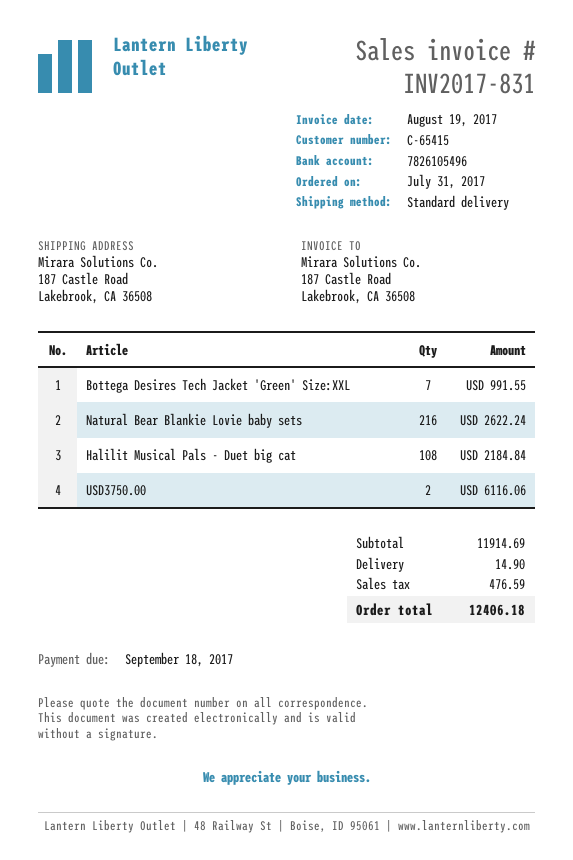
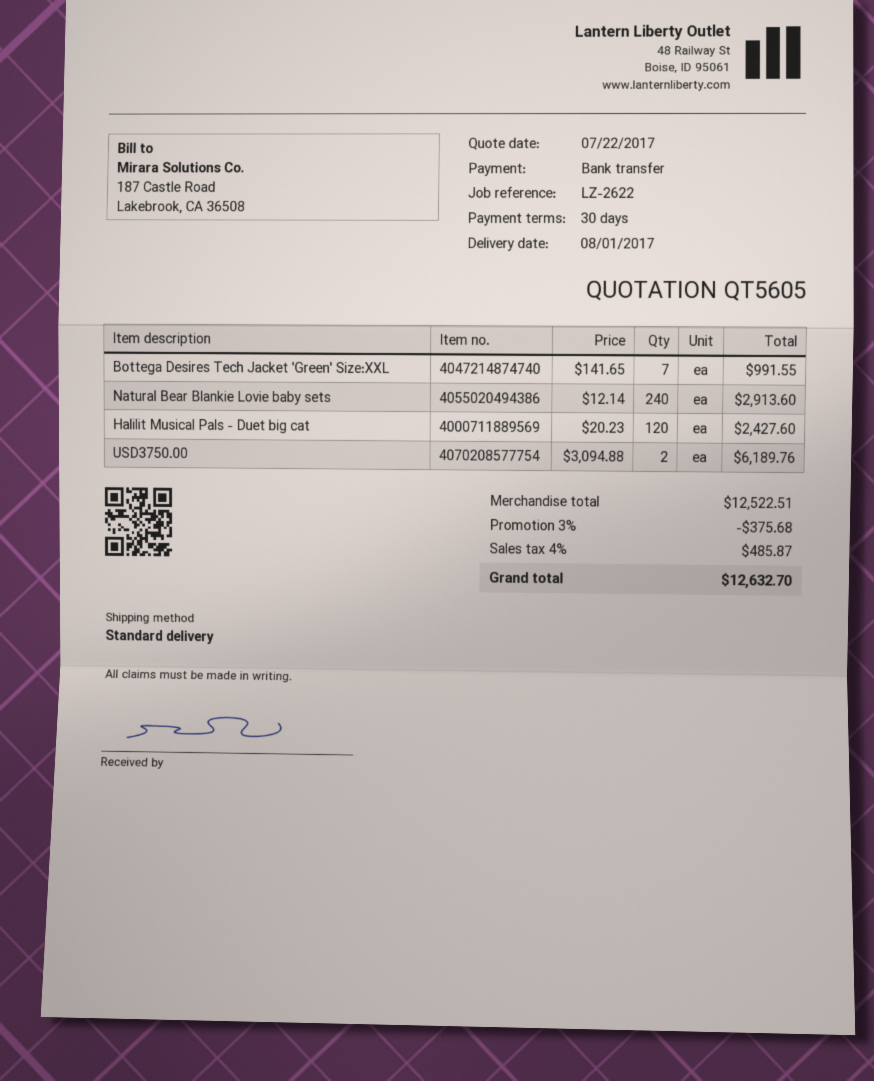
Natural Bear Blankie Lovie baby sets: 216 for 2622.24 -> 240 for 2913.60
Halilit Musical Pals - Duet big cat: 108 for 2184.84 -> 120 for 2427.60
USD3750.00: 2 for 6116.06 -> 2 for 6189.76
subtotal: 11914.69 -> 12522.51
discount: none -> 3% = 375.68
shipping: 14.90 -> none
tax: 476.59 -> 485.87
total: 12406.18 -> 12632.70

